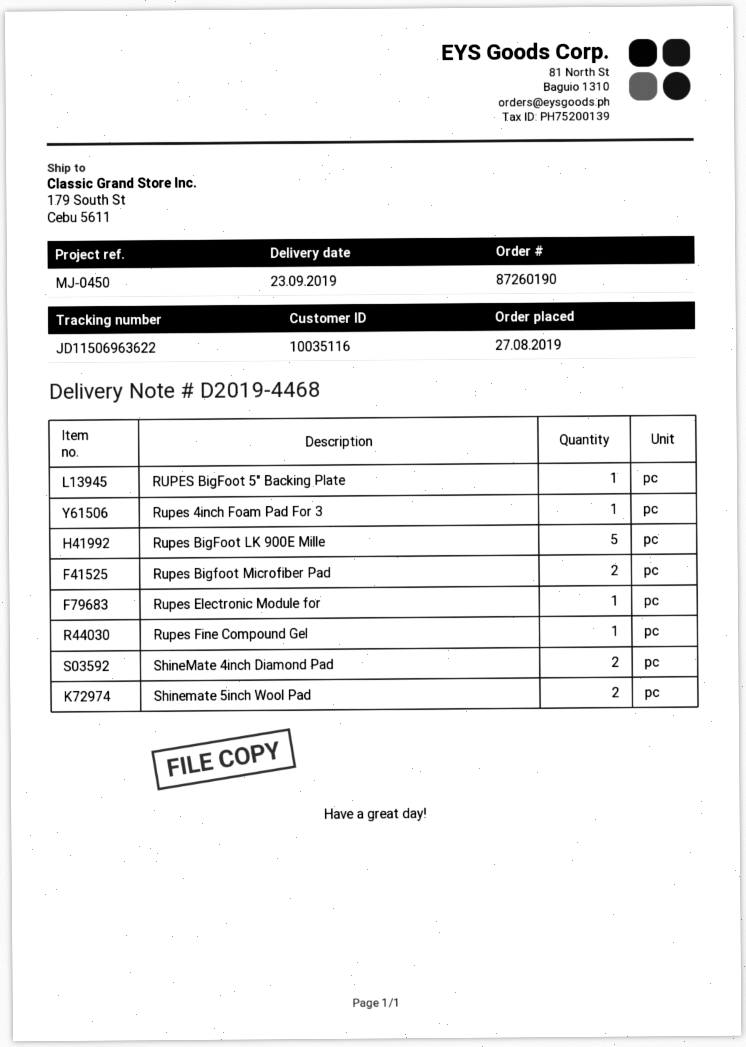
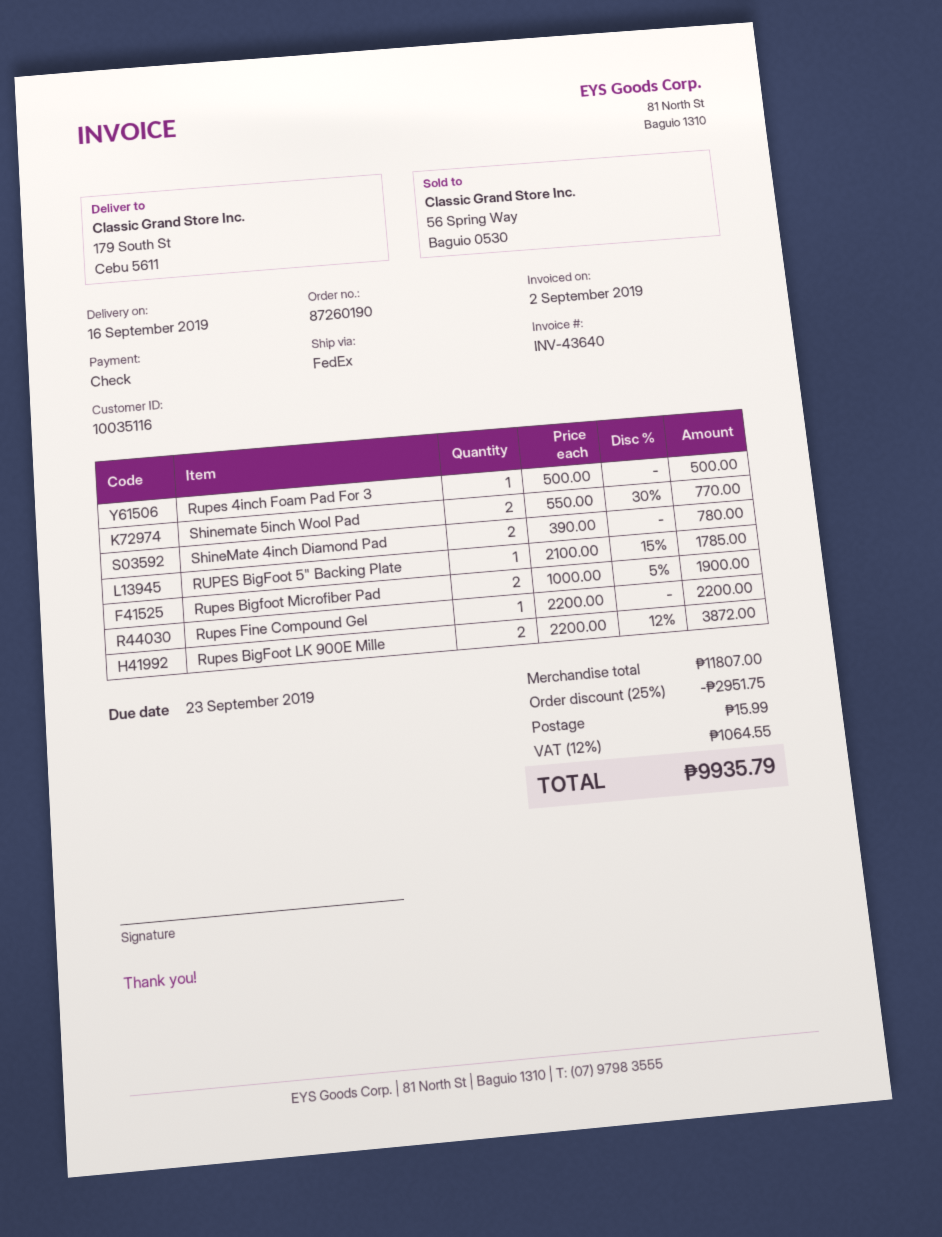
delivery date: 2019-09-23 -> 2019-09-16
Rupes BigFoot LK 900E Mille: 5 -> 2
Rupes Electronic Module for: 1 -> none

